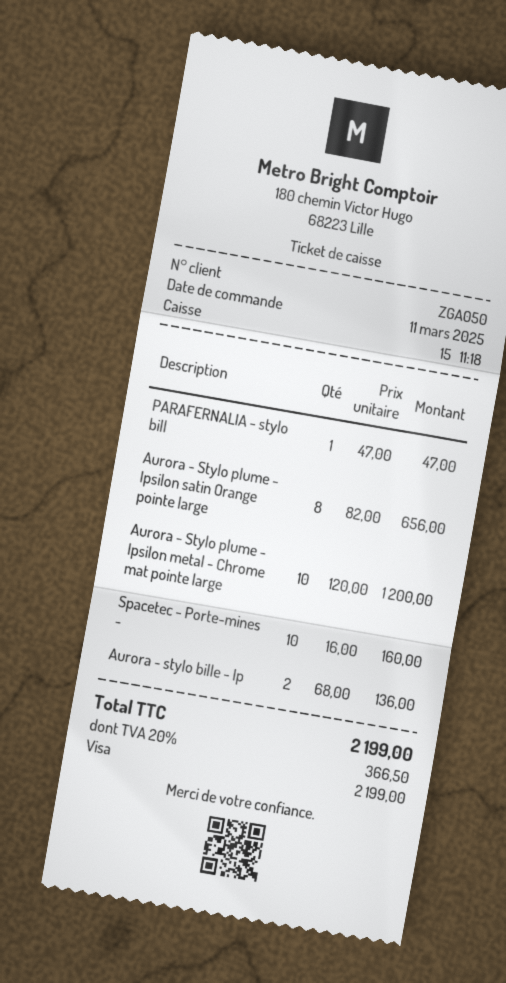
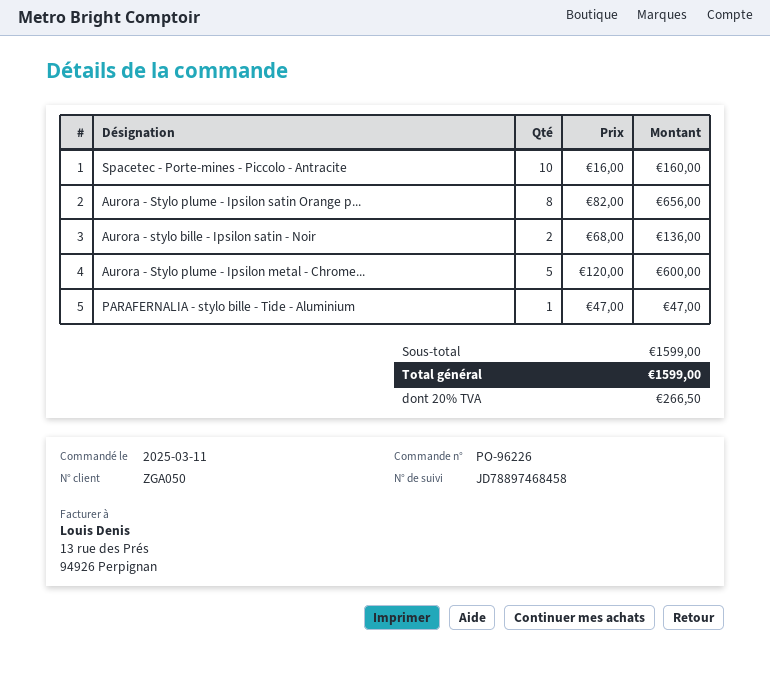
Aurora - Stylo plume - Ipsilon metal - Chrome mat pointe large: 10 x 120.00 = 1200.00 -> 5 x 120.00 = 600.00
tax: 20% = 366.50 -> 20% = 266.50
total: 2199.00 -> 1599.00

